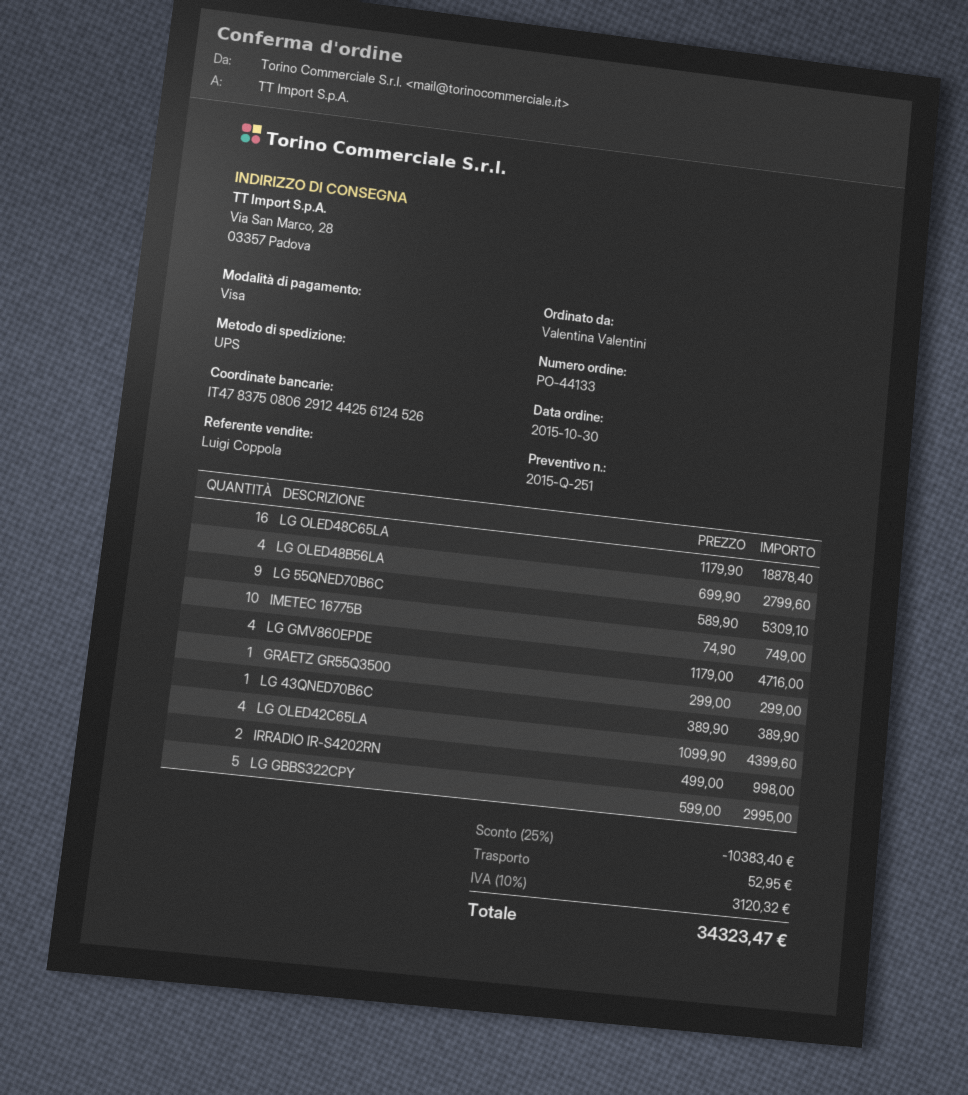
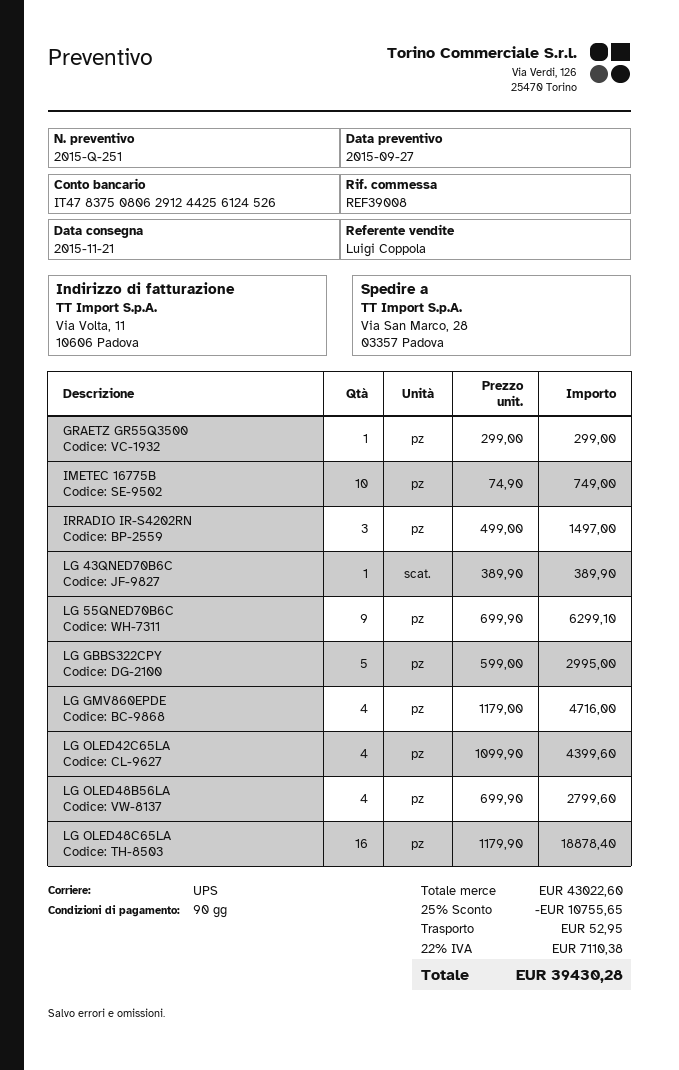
LG 55QNED70B6C: 9 x 589.90 = 5309.10 -> 9 x 699.90 = 6299.10
IRRADIO IR-S4202RN: 2 x 499.00 = 998.00 -> 3 x 499.00 = 1497.00
discount: 25% = 10383.40 -> 25% = 10755.65
tax: 10% = 3120.32 -> 22% = 7110.38
total: 34323.47 -> 39430.28

